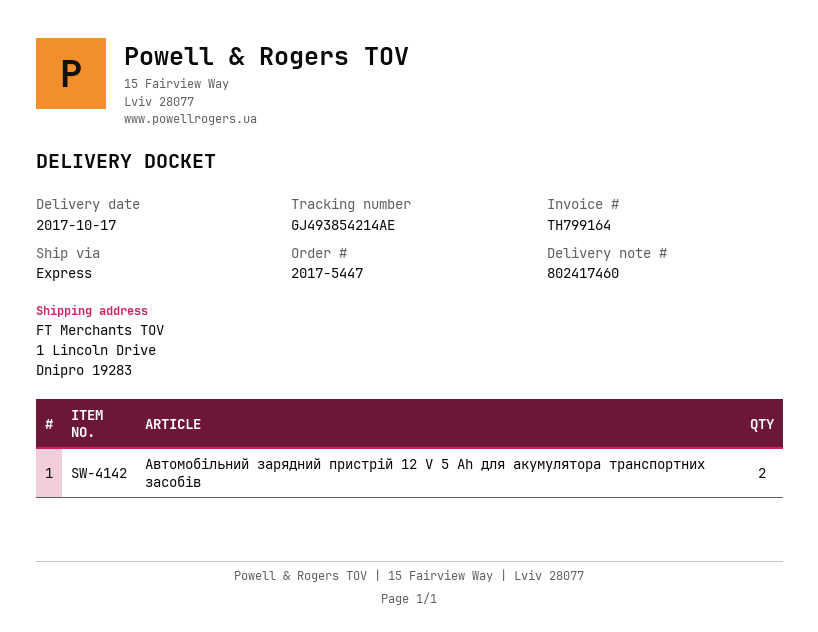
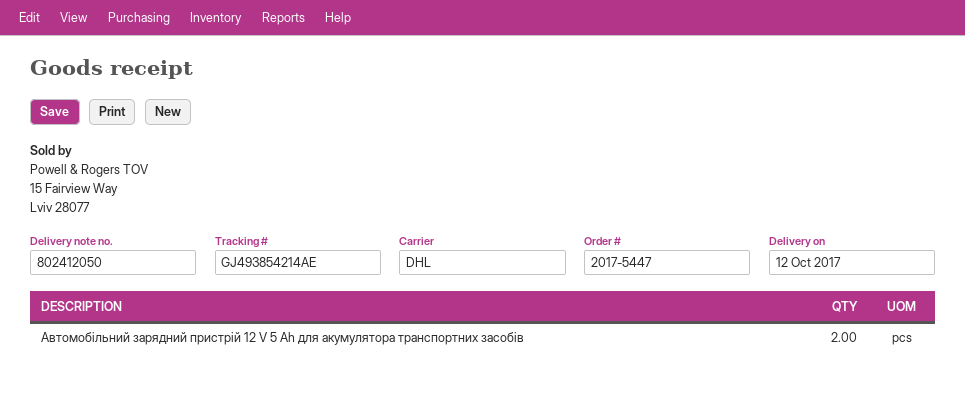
delivery note number: 802417460 -> 802412050
delivery date: 2017-10-17 -> 2017-10-12
shipping method: express -> DHL

